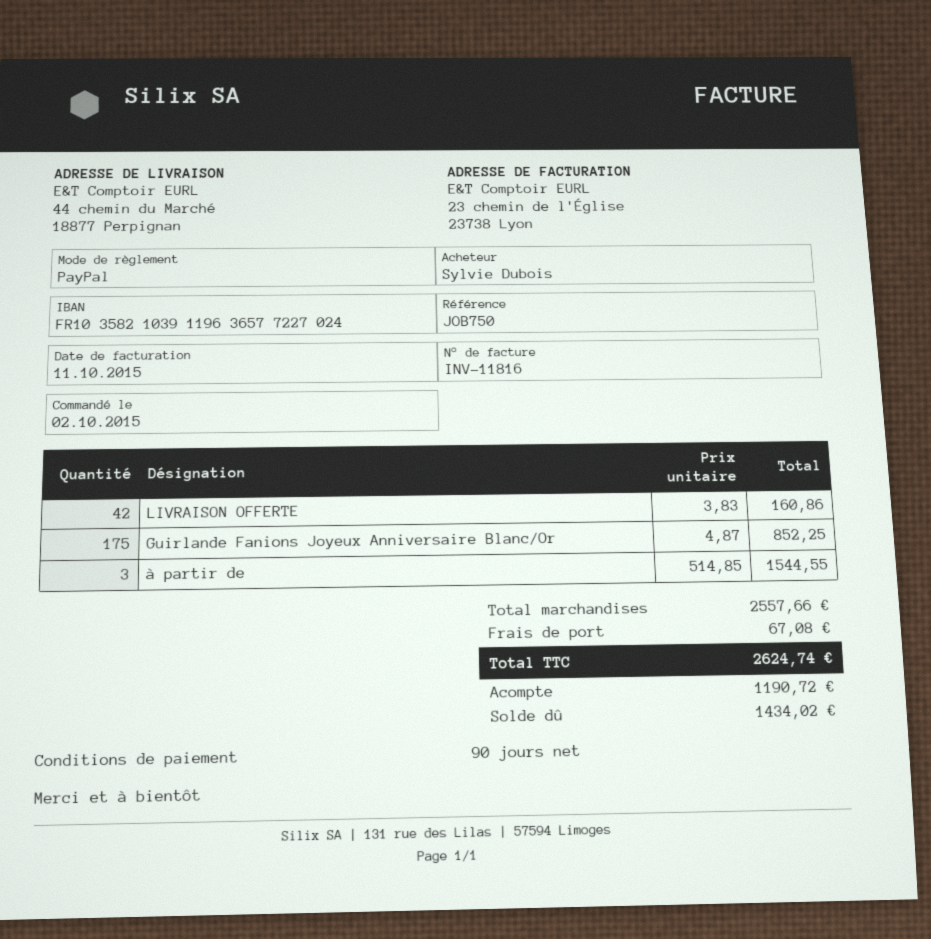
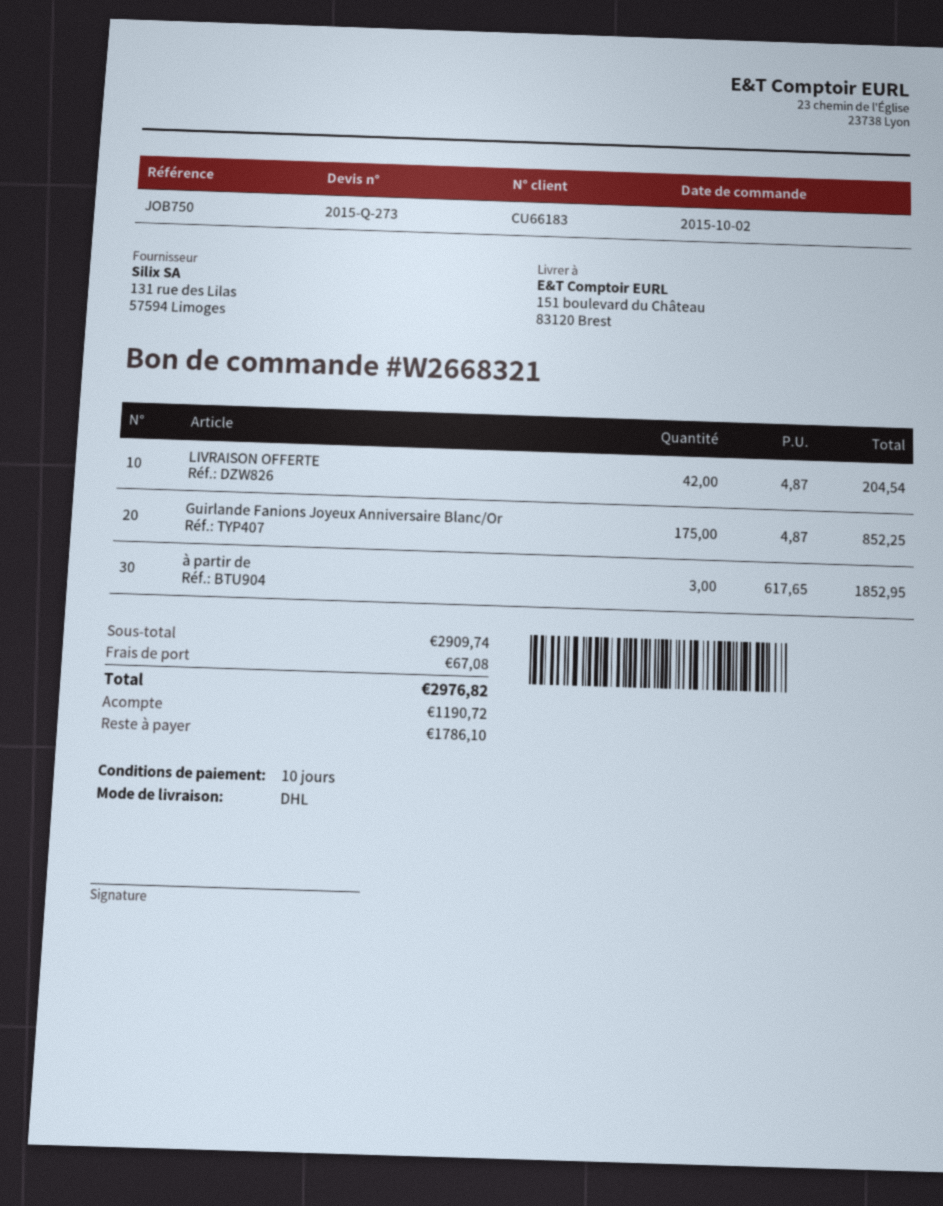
payment terms: 90 days -> 10 days
ship to: 44 chemin du Marché, 18877 Perpignan -> 151 boulevard du Château, 83120 Brest
LIVRAISON OFFERTE: 42 x 3.83 = 160.86 -> 42 x 4.87 = 204.54
à partir de: 3 x 514.85 = 1544.55 -> 3 x 617.65 = 1852.95
subtotal: 2557.66 -> 2909.74
total: 2624.74 -> 2976.82
balance: 1434.02 -> 1786.10

